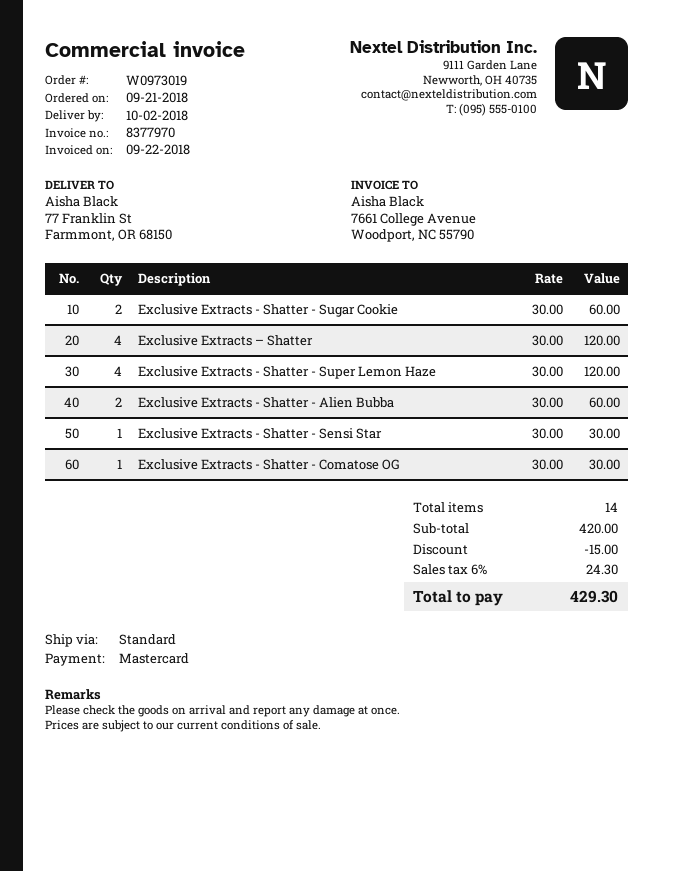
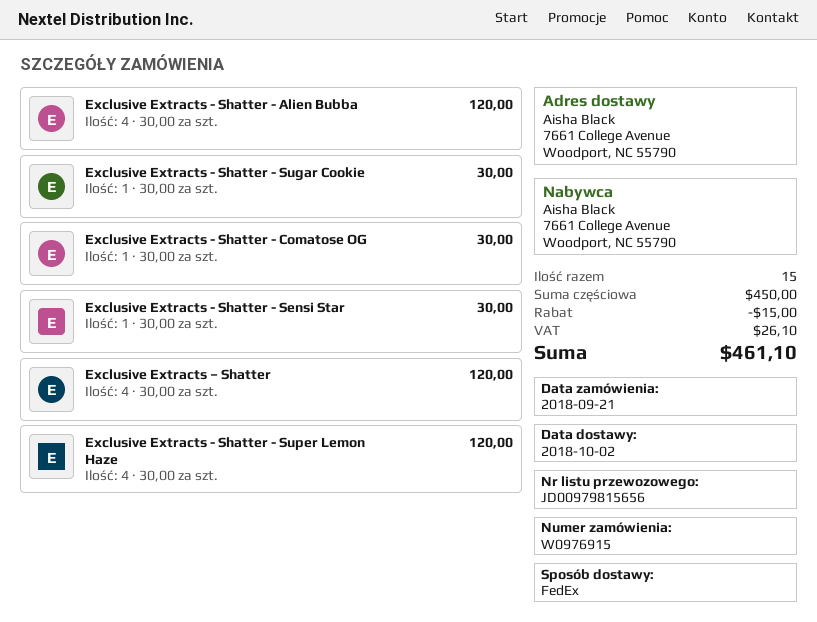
order number: W0973019 -> W0976915
shipping method: standard -> FedEx
ship to: 77 Franklin St, Farmmont, OR 68150 -> 7661 College Avenue, Woodport, NC 55790
Exclusive Extracts - Shatter - Sugar Cookie: 2 x 30.00 = 60.00 -> 1 x 30.00 = 30.00
Exclusive Extracts - Shatter - Alien Bubba: 2 x 30.00 = 60.00 -> 4 x 30.00 = 120.00
total quantity: 14 -> 15
subtotal: 420.00 -> 450.00
tax: 24.30 -> 26.10
total: 429.30 -> 461.10

